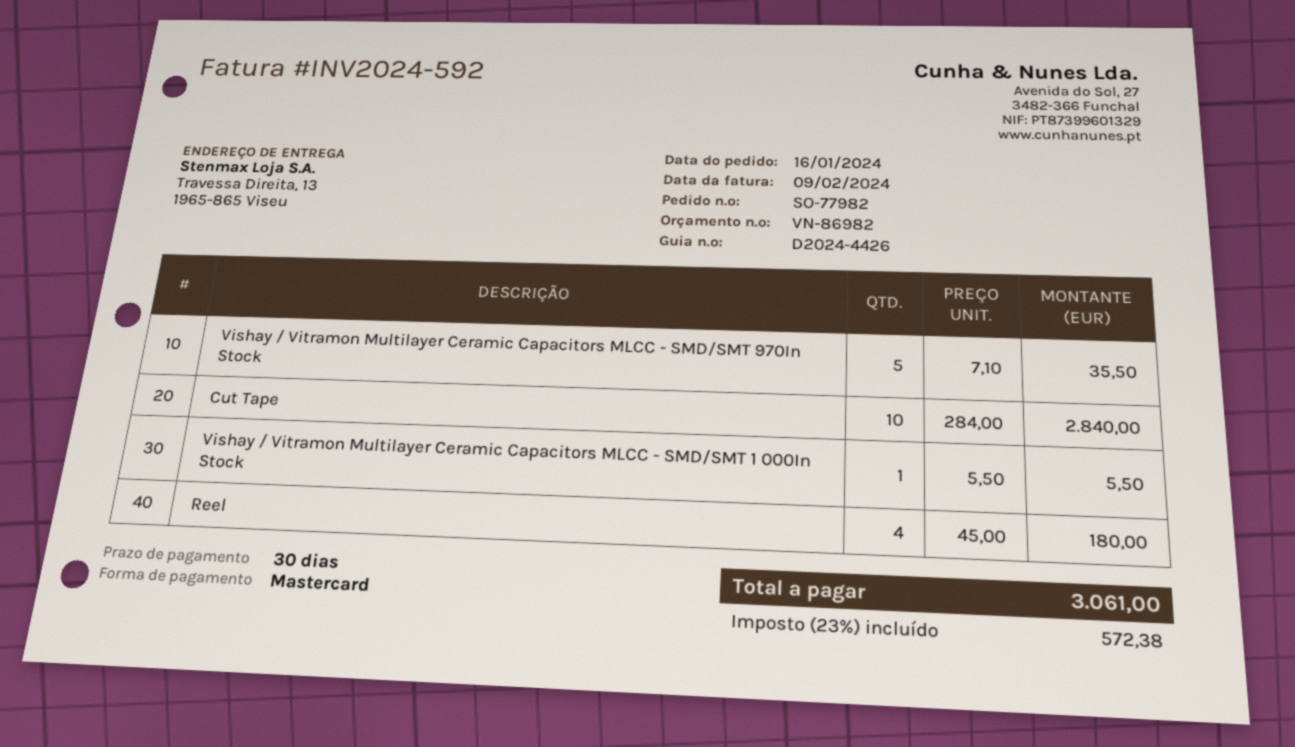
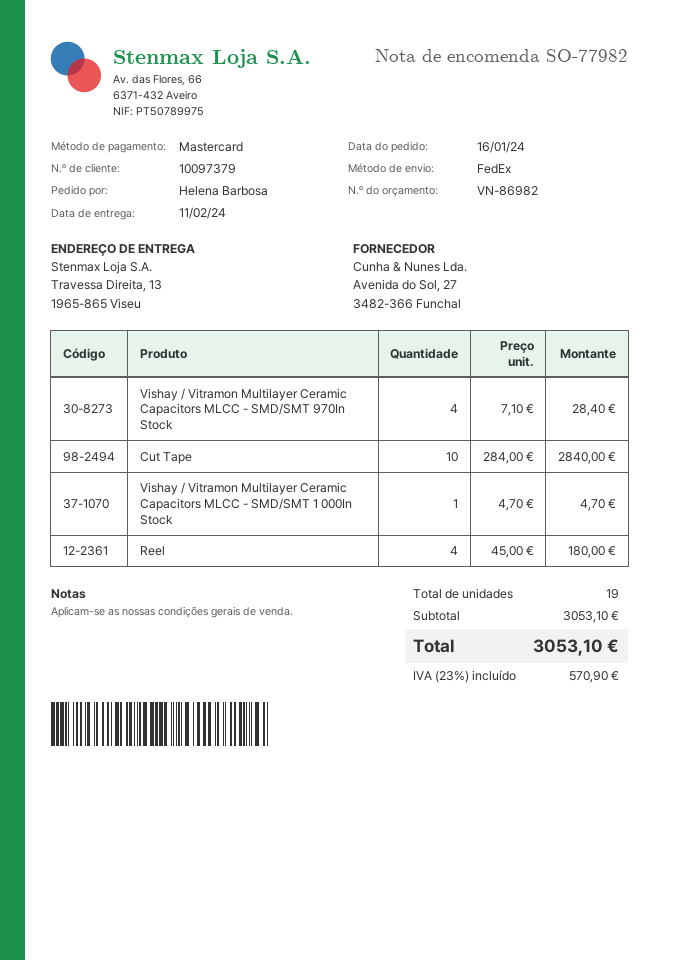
Vishay / Vitramon Multilayer Ceramic Capacitors MLCC - SMD/SMT 970In Stock: 5 x 7.10 = 35.50 -> 4 x 7.10 = 28.40
Vishay / Vitramon Multilayer Ceramic Capacitors MLCC - SMD/SMT 1 000In Stock: 1 x 5.50 = 5.50 -> 1 x 4.70 = 4.70
tax: 23% = 572.38 -> 23% = 570.90
total: 3061.00 -> 3053.10

